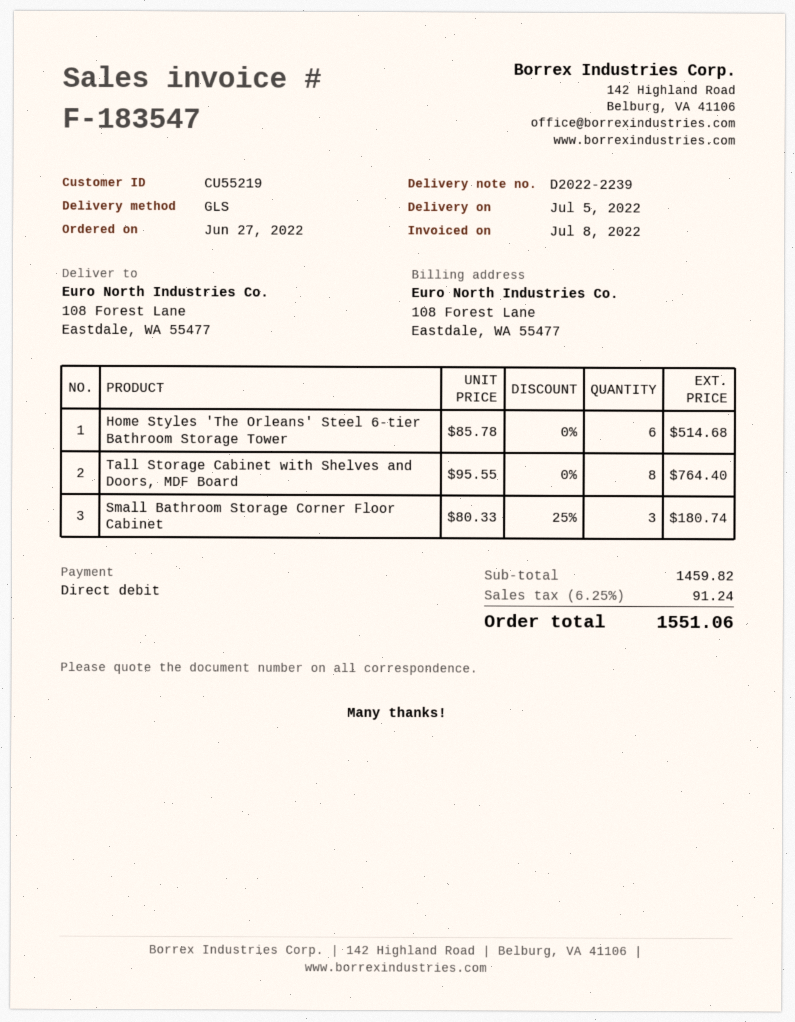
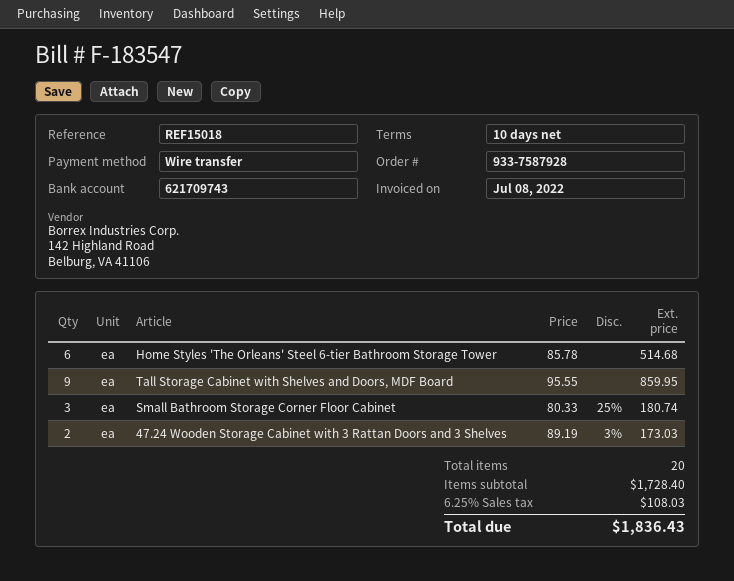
payment method: direct debit -> bank transfer
Tall Storage Cabinet with Shelves and Doors, MDF Board: 8 x 95.55 = 764.40 -> 9 x 95.55 = 859.95
47.24 Wooden Storage Cabinet with 3 Rattan Doors and 3 Shelves: none -> 2 x 89.19 - 3% = 173.03
subtotal: 1459.82 -> 1728.40
tax: 6.25% = 91.24 -> 6.25% = 108.03
total: 1551.06 -> 1836.43

